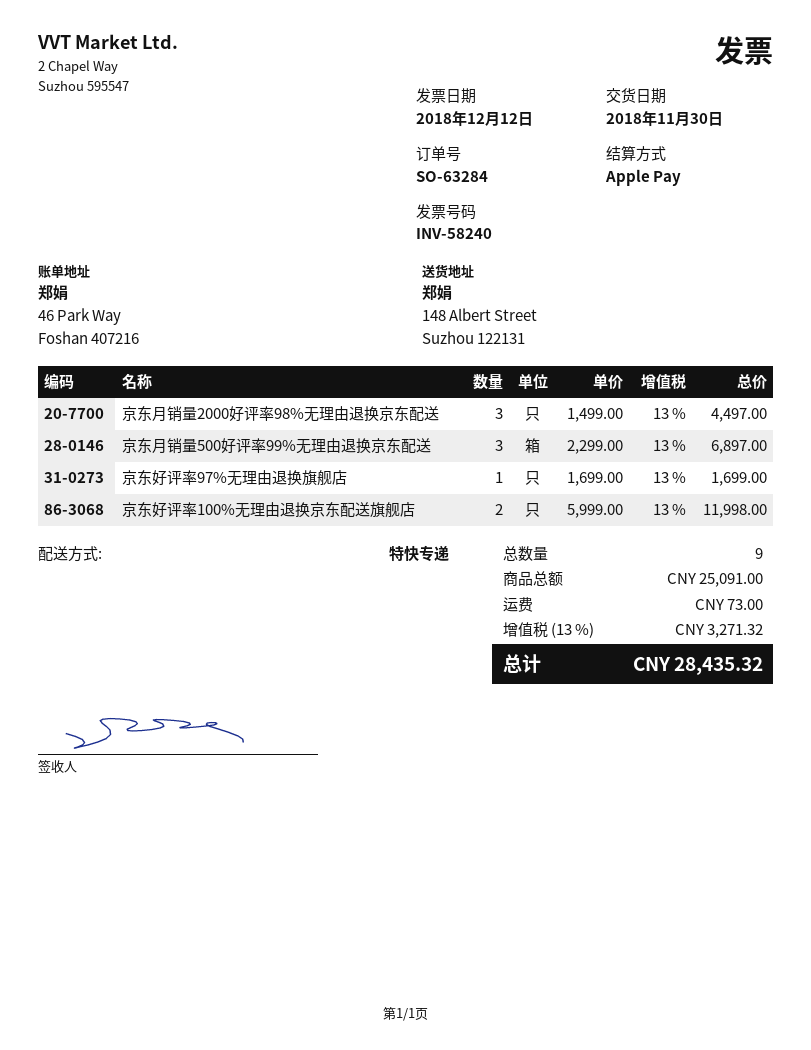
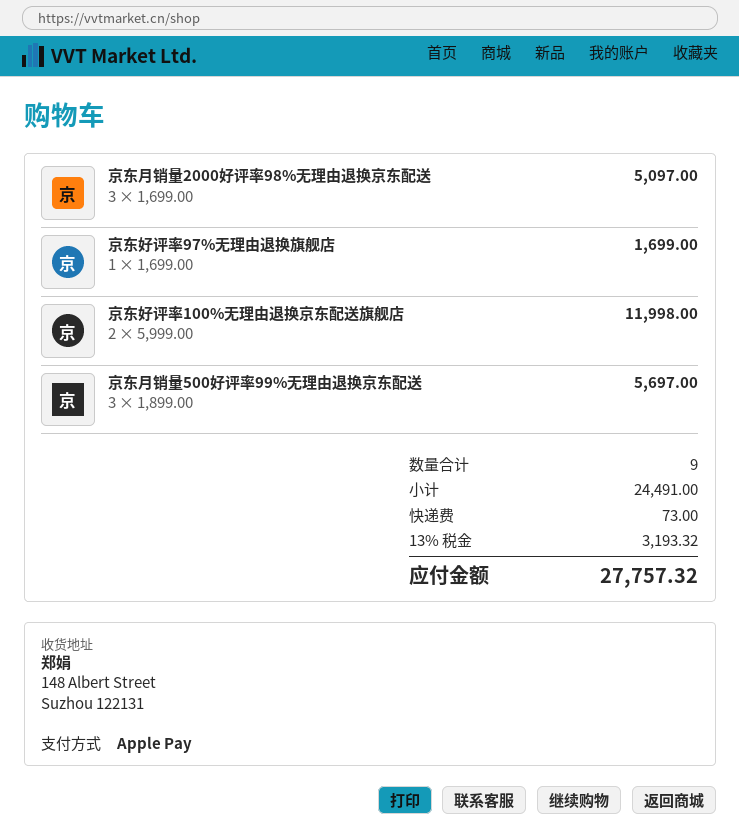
京东月销量2000好评率98%无理由退换京东配送: 3 x 1499.00 = 4497.00 -> 3 x 1699.00 = 5097.00
京东月销量500好评率99%无理由退换京东配送: 3 x 2299.00 = 6897.00 -> 3 x 1899.00 = 5697.00
subtotal: 25091.00 -> 24491.00
tax: 13% = 3271.32 -> 13% = 3193.32
total: 28435.32 -> 27757.32

